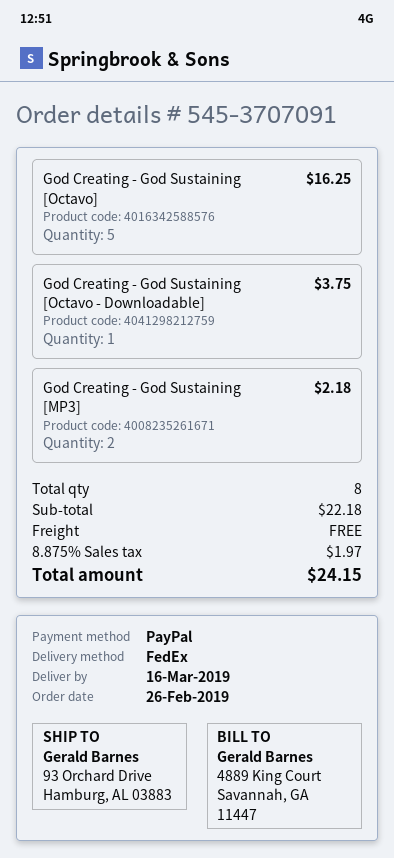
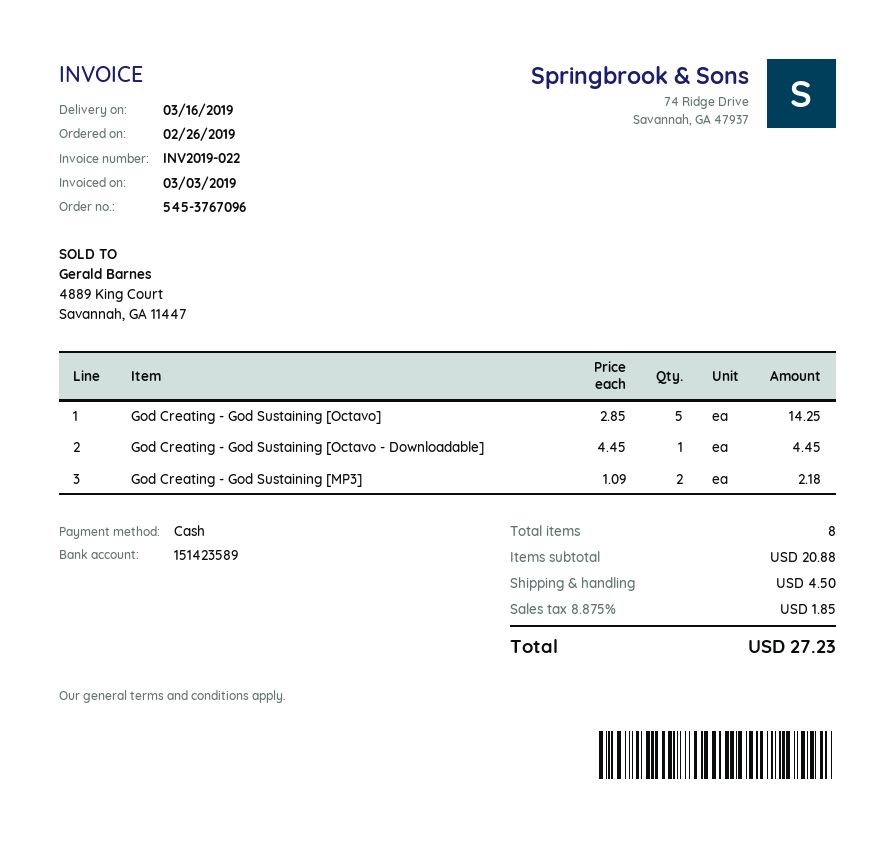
order number: 545-3707091 -> 545-3767096
payment method: PayPal -> cash
God Creating - God Sustaining [Octavo]: 5 for 16.25 -> 5 for 14.25
God Creating - God Sustaining [Octavo - Downloadable]: 1 for 3.75 -> 1 for 4.45
subtotal: 22.18 -> 20.88
shipping: 0.00 -> 4.50
tax: 8.875% = 1.97 -> 8.875% = 1.85
total: 24.15 -> 27.23

